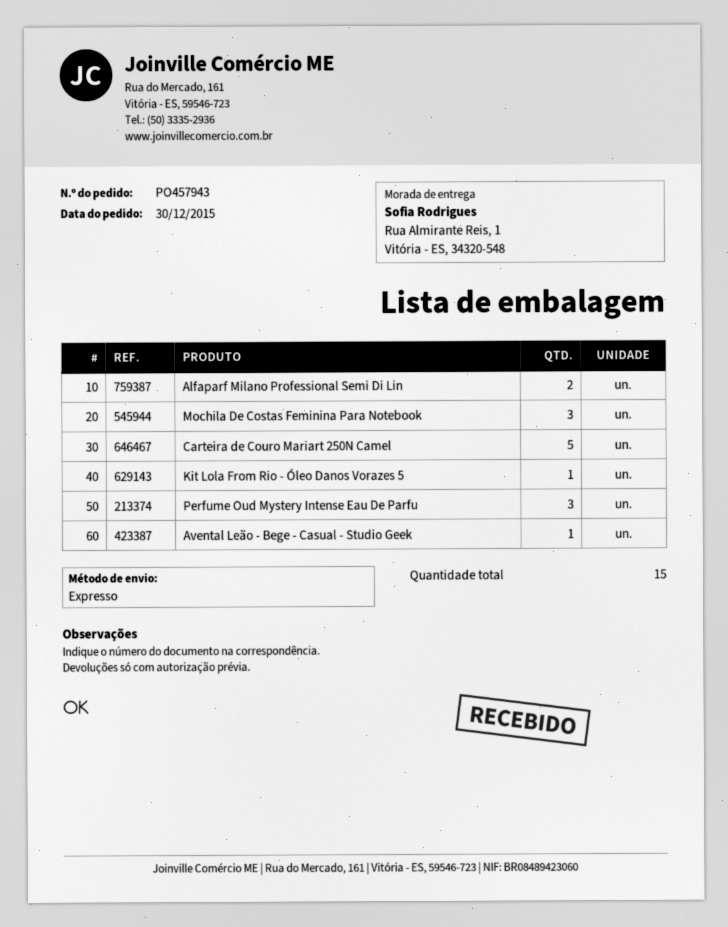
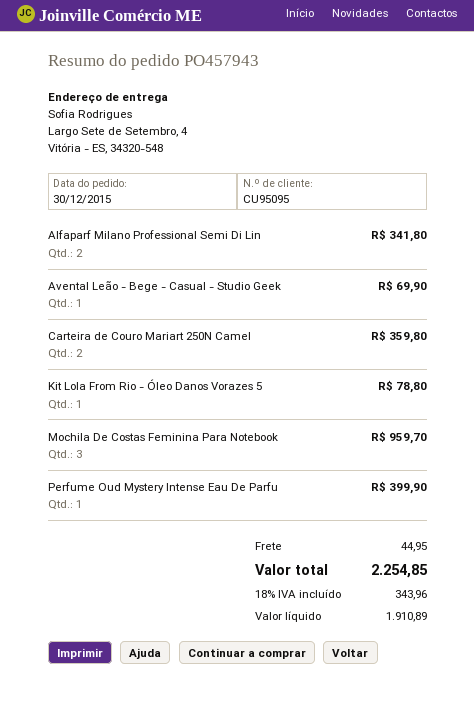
ship to: Rua Almirante Reis, 1, Vitória - ES, 34320-548 -> Largo Sete de Setembro, 4, Vitória - ES, 34320-548
Carteira de Couro Mariart 250N Camel: 5 -> 2
Perfume Oud Mystery Intense Eau De Parfu: 3 -> 1

